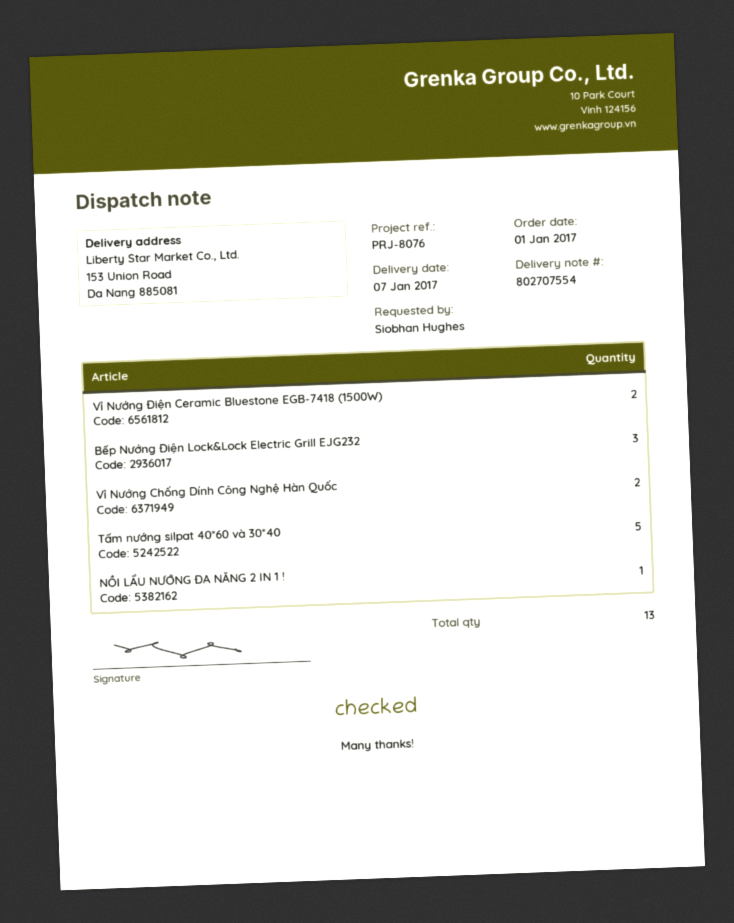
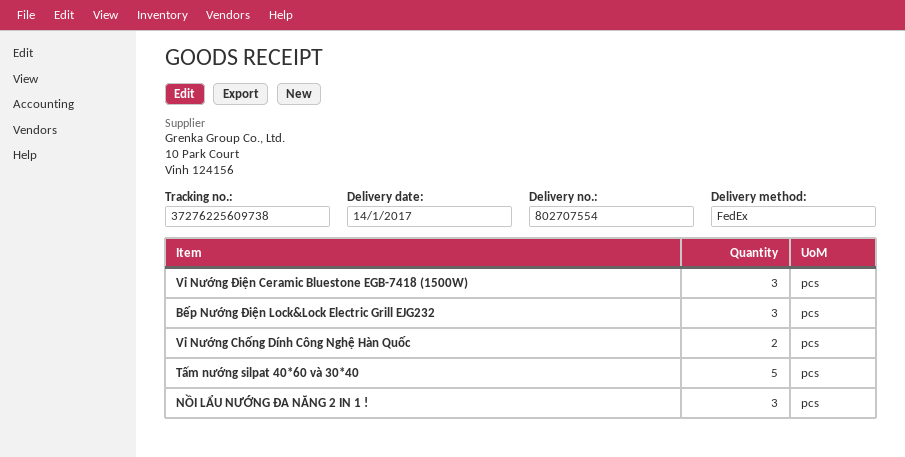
delivery date: 2017-01-07 -> 2017-01-14
Vỉ Nướng Điện Ceramic Bluestone EGB-7418 (1500W): 2 -> 3
NỒI LẨU NƯỚNG ĐA NĂNG 2 IN 1 !: 1 -> 3

